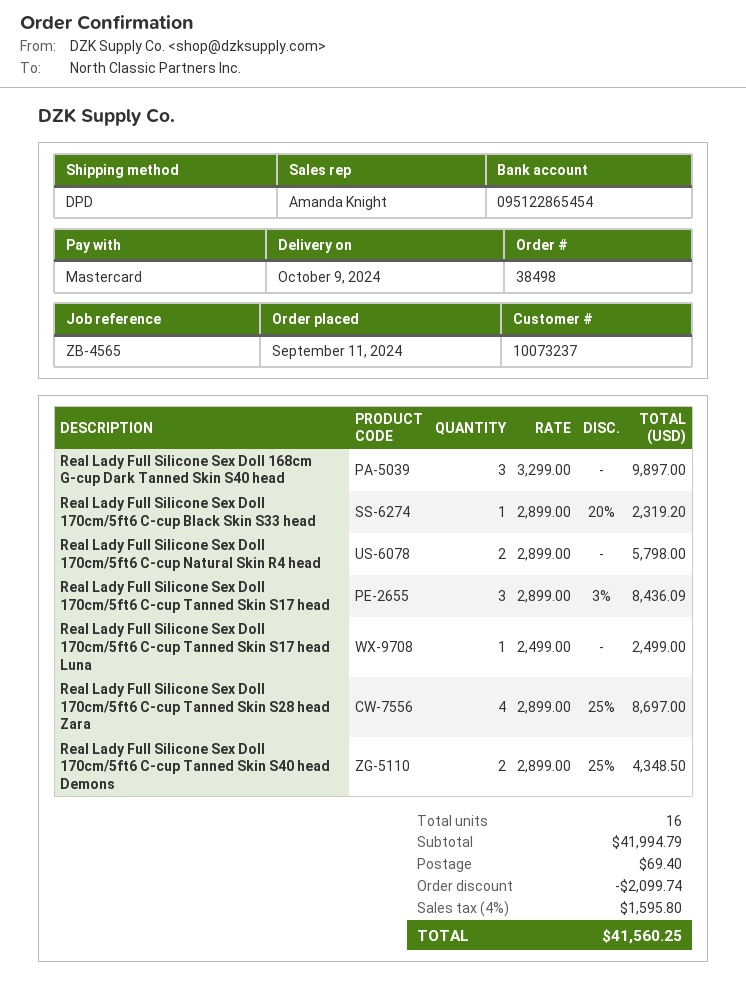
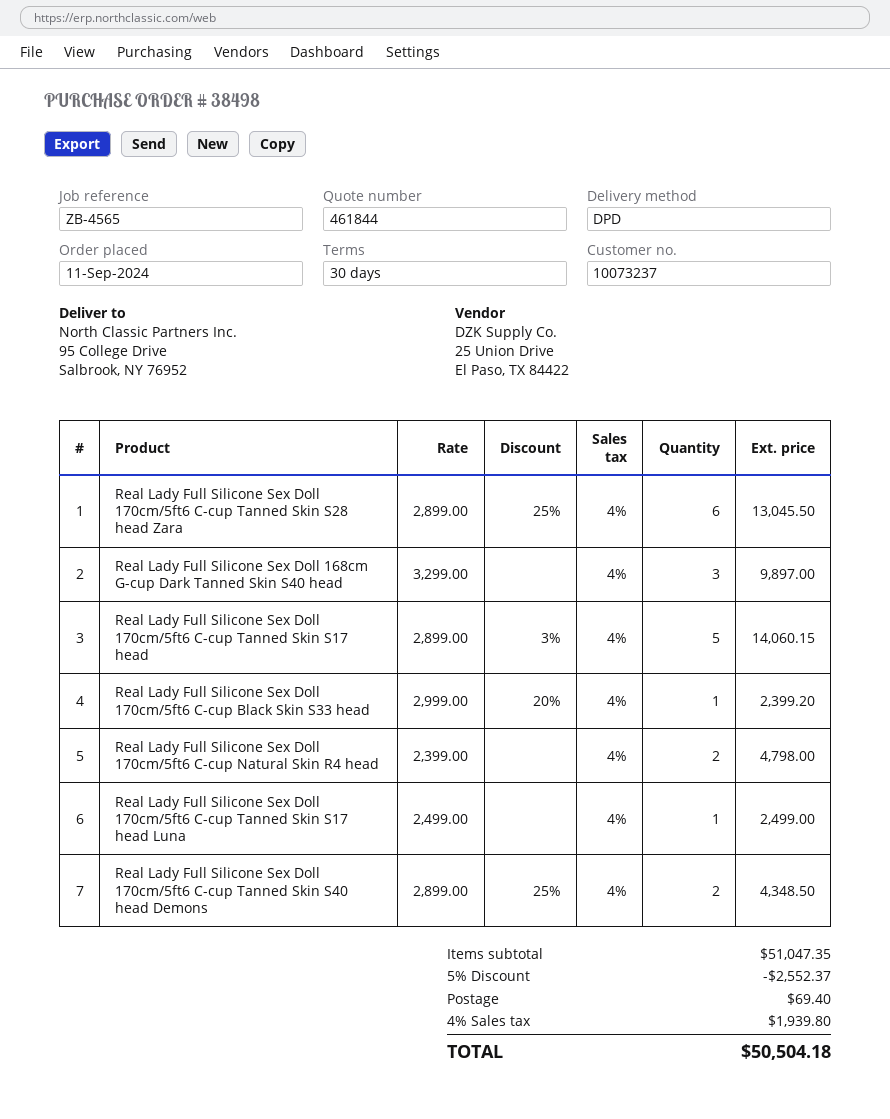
Real Lady Full Silicone Sex Doll 170cm/5ft6 C-cup Black Skin S33 head: 1 x 2899.00 - 20% = 2319.20 -> 1 x 2999.00 - 20% = 2399.20
Real Lady Full Silicone Sex Doll 170cm/5ft6 C-cup Natural Skin R4 head: 2 x 2899.00 = 5798.00 -> 2 x 2399.00 = 4798.00
Real Lady Full Silicone Sex Doll 170cm/5ft6 C-cup Tanned Skin S17 head: 3 x 2899.00 - 3% = 8436.09 -> 5 x 2899.00 - 3% = 14060.15
Real Lady Full Silicone Sex Doll 170cm/5ft6 C-cup Tanned Skin S28 head Zara: 4 x 2899.00 - 25% = 8697.00 -> 6 x 2899.00 - 25% = 13045.50
subtotal: 41994.79 -> 51047.35
discount: 2099.74 -> 2552.37
tax: 4% = 1595.80 -> 4% = 1939.80
total: 41560.25 -> 50504.18

